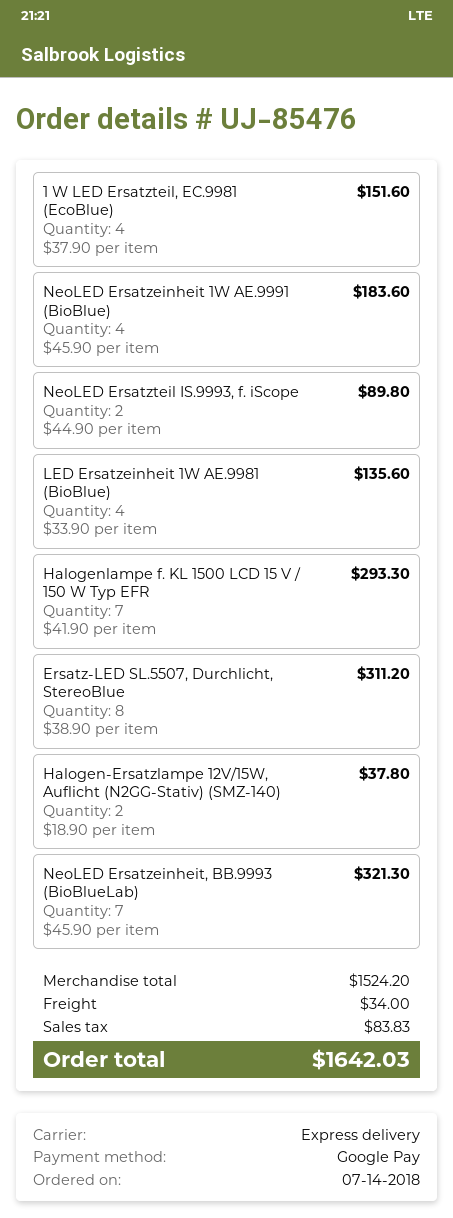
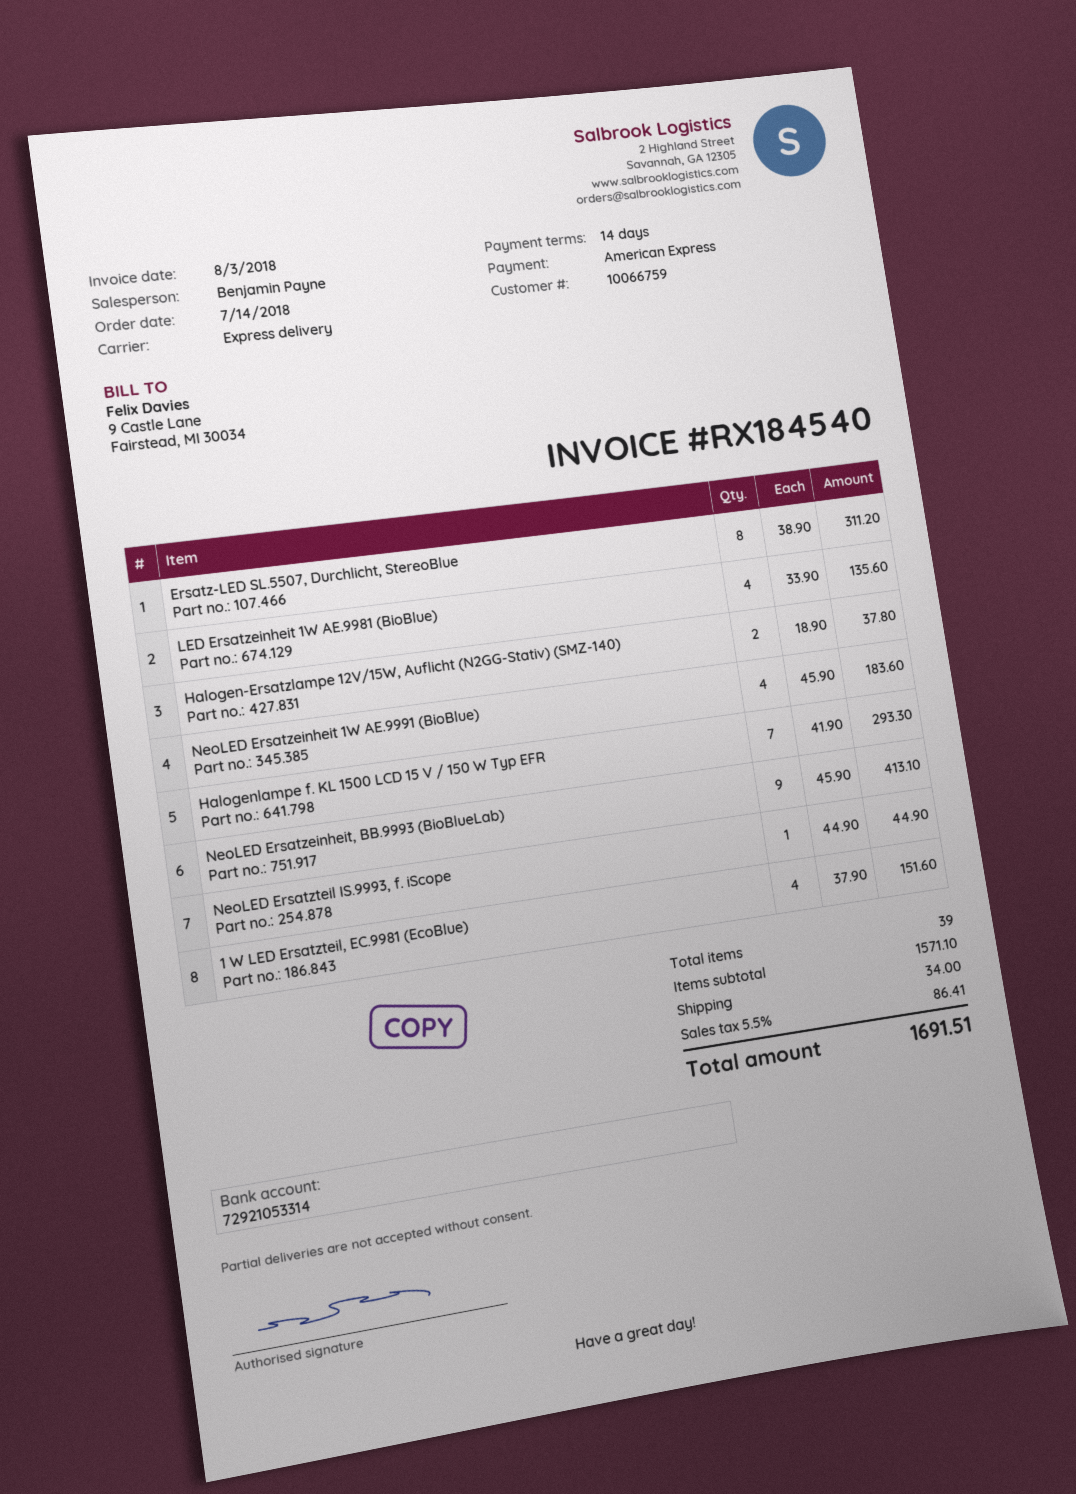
payment method: Google Pay -> American Express
NeoLED Ersatzteil IS.9993, f. iScope: 2 x 44.90 = 89.80 -> 1 x 44.90 = 44.90
NeoLED Ersatzeinheit, BB.9993 (BioBlueLab): 7 x 45.90 = 321.30 -> 9 x 45.90 = 413.10
subtotal: 1524.20 -> 1571.10
tax: 83.83 -> 86.41
total: 1642.03 -> 1691.51

